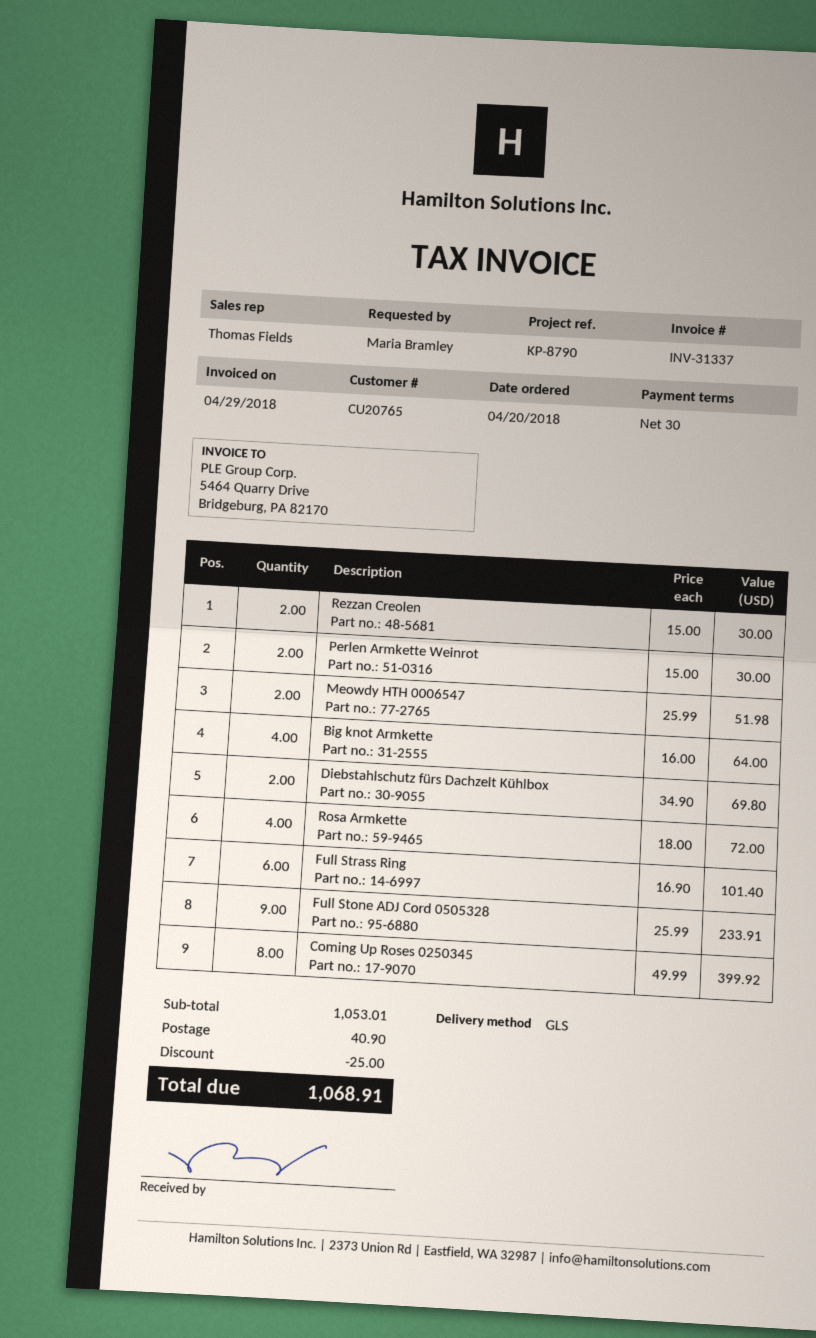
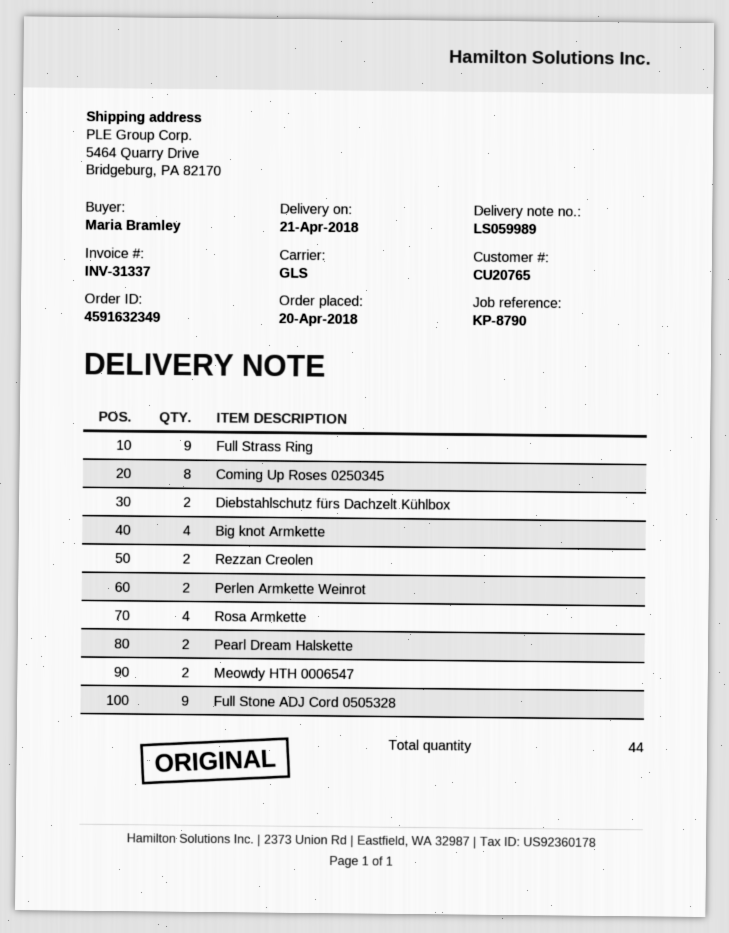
Full Strass Ring: 6 -> 9
Pearl Dream Halskette: none -> 2

